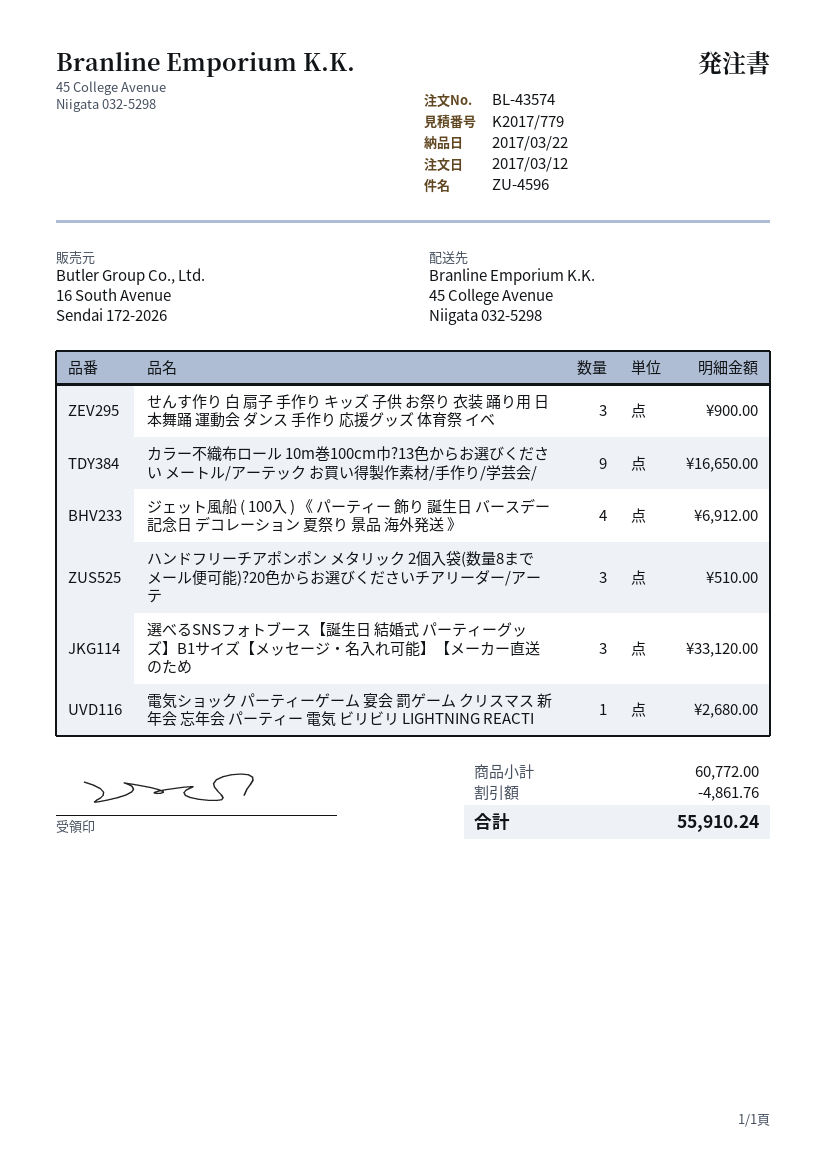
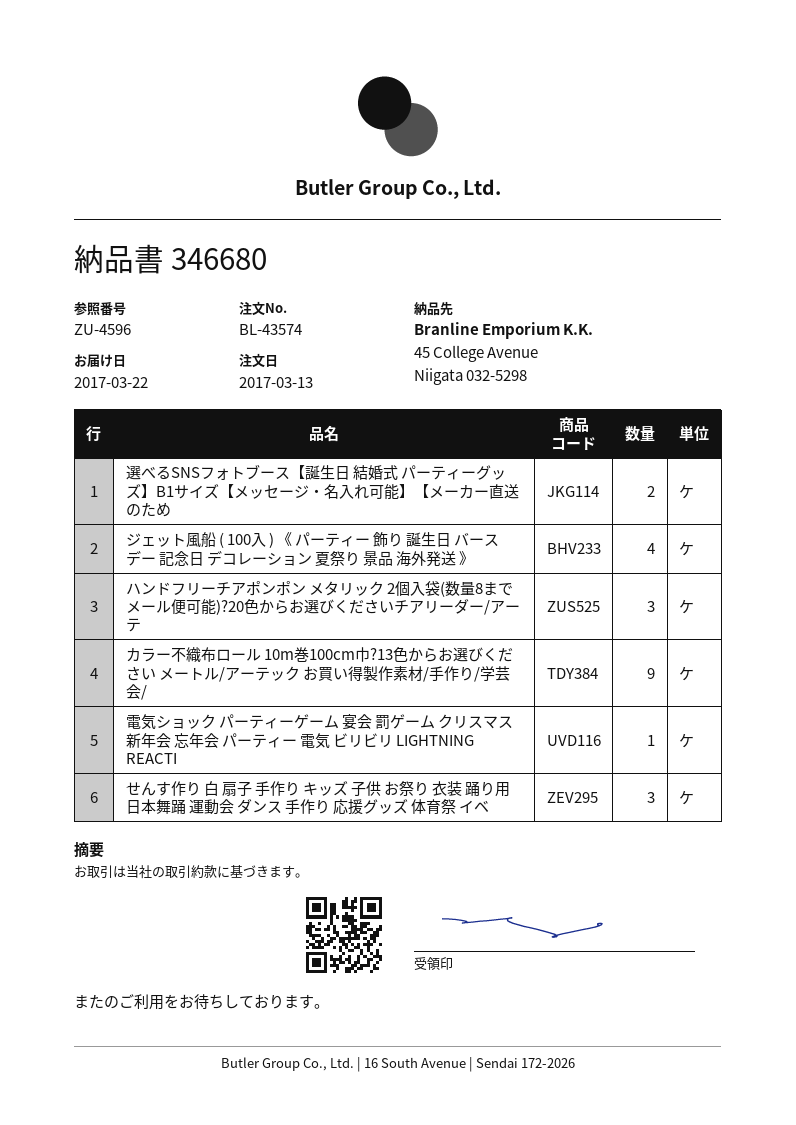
order date: 2017-03-12 -> 2017-03-13
選べるSNSフォトブース【誕生日 結婚式 パーティーグッズ】B1サイズ【メッセージ・名入れ可能】【メーカー直送のため: 3 -> 2

